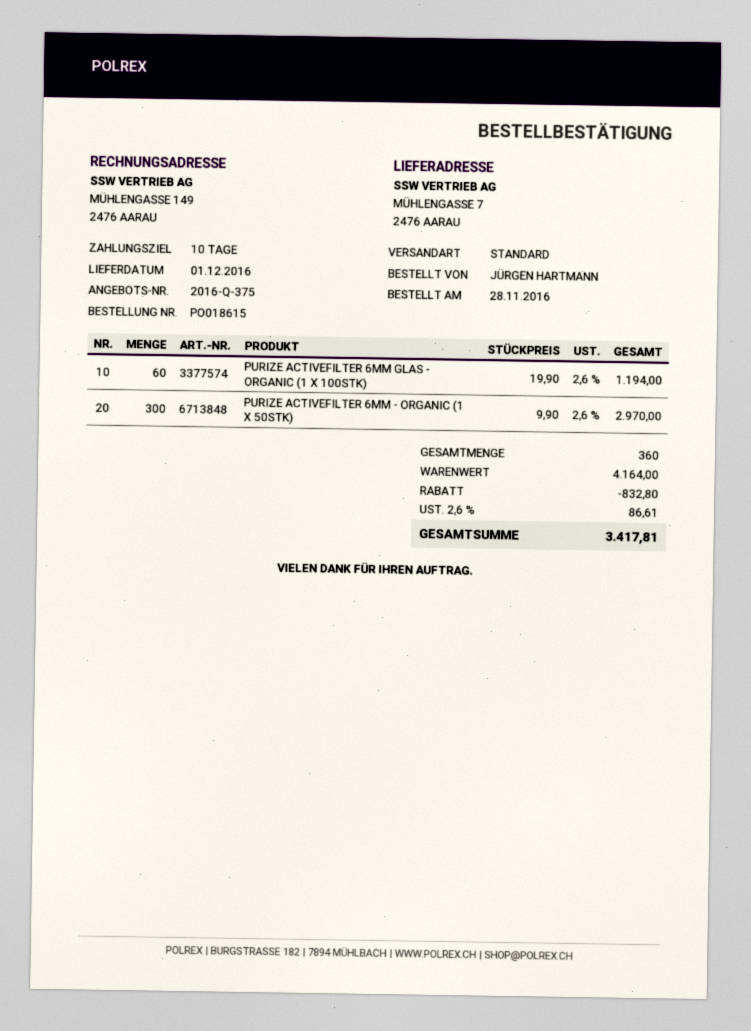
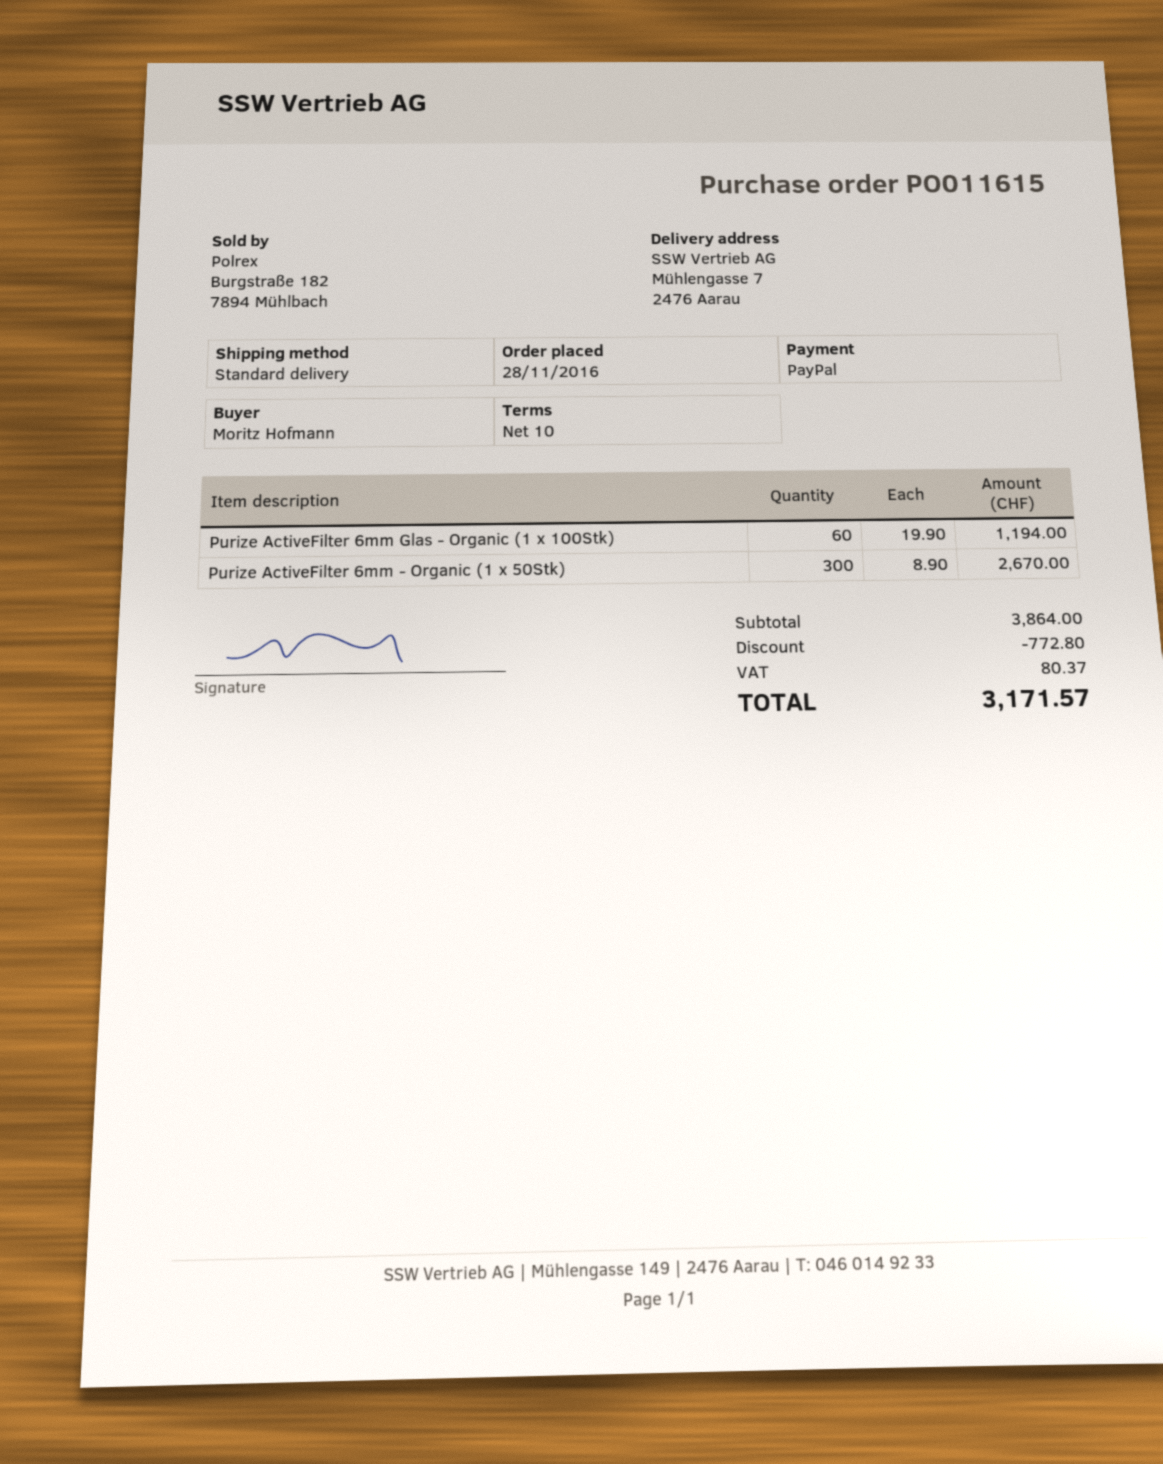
order number: PO018615 -> PO011615
ordered by: JÜRGEN HARTMANN -> Moritz Hofmann
PURIZE ACTIVEFILTER 6MM - ORGANIC (1 X 50STK): 300 x 9.90 = 2970.00 -> 300 x 8.90 = 2670.00
subtotal: 4164.00 -> 3864.00
discount: 832.80 -> 772.80
tax: 86.61 -> 80.37
total: 3417.81 -> 3171.57

